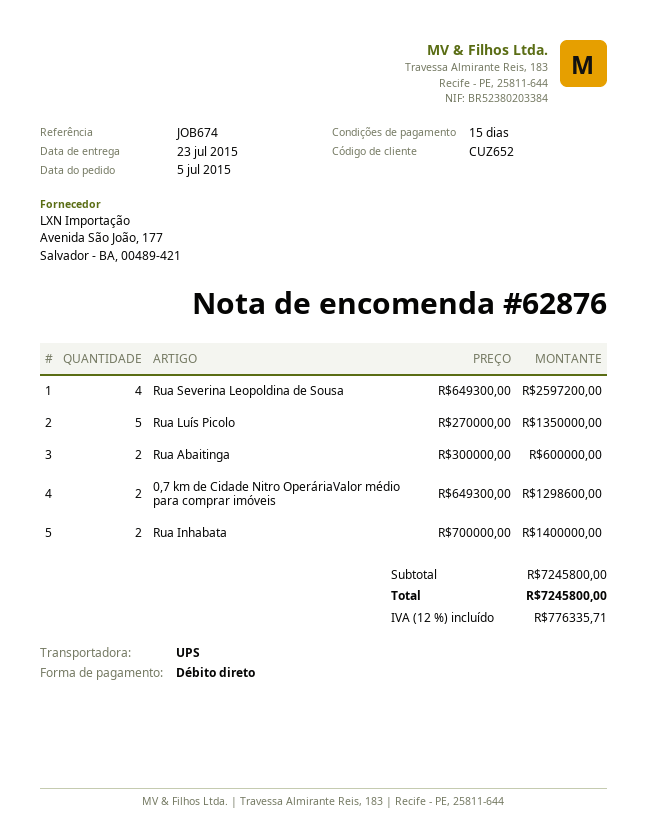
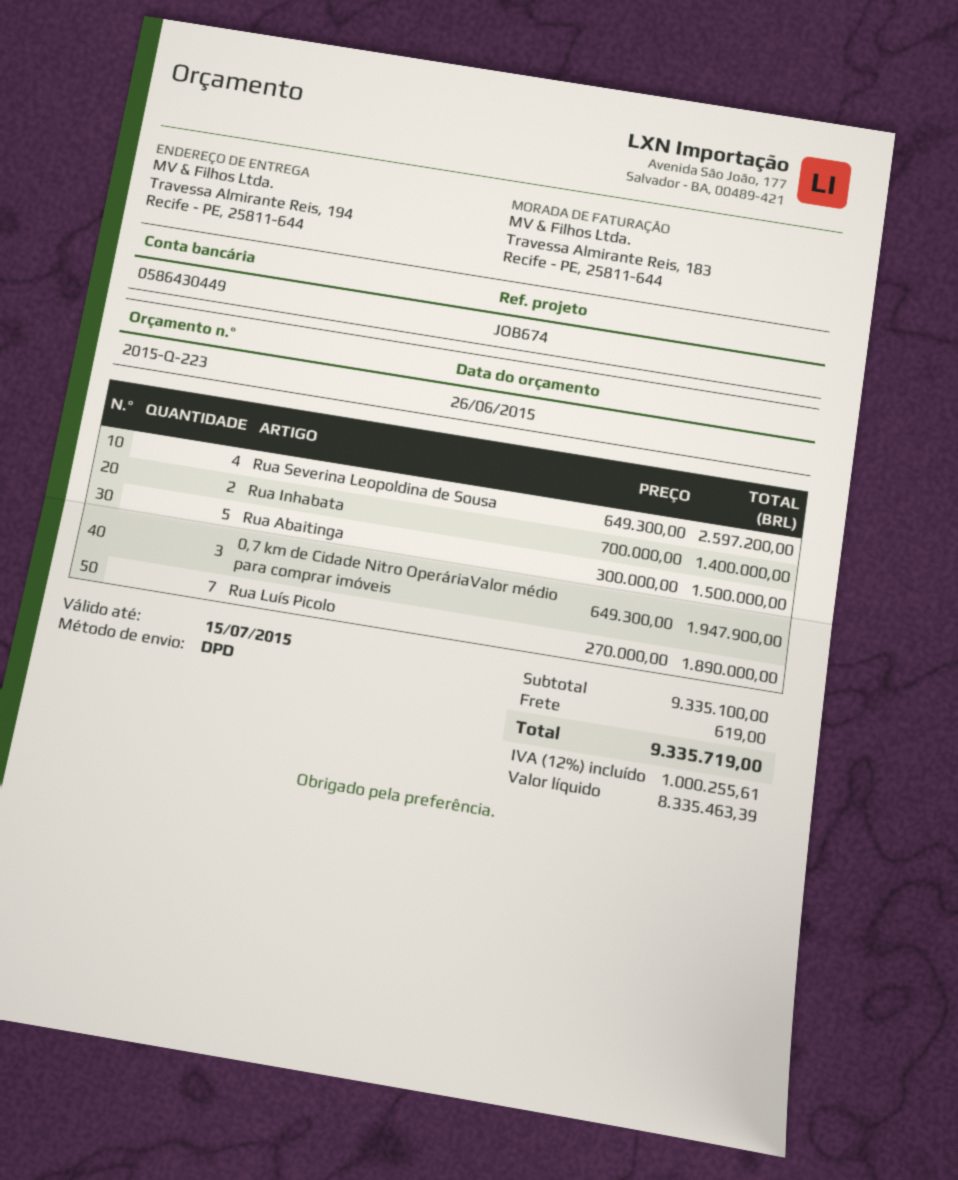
shipping method: UPS -> DPD
Rua Luís Picolo: 5 x 270000.00 = 1350000.00 -> 7 x 270000.00 = 1890000.00
Rua Abaitinga: 2 x 300000.00 = 600000.00 -> 5 x 300000.00 = 1500000.00
0,7 km de Cidade Nitro OperáriaValor médio para comprar imóveis: 2 x 649300.00 = 1298600.00 -> 3 x 649300.00 = 1947900.00
subtotal: 7245800.00 -> 9335100.00
shipping: none -> 619.00
tax: 12% = 776335.71 -> 12% = 1000255.61
total: 7245800.00 -> 9335719.00

